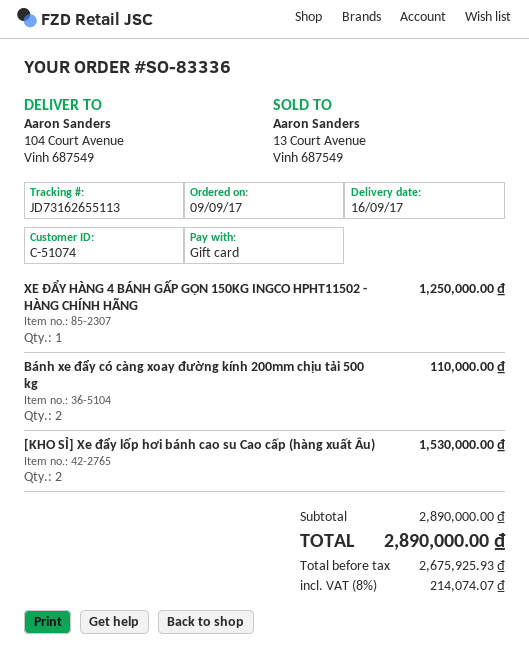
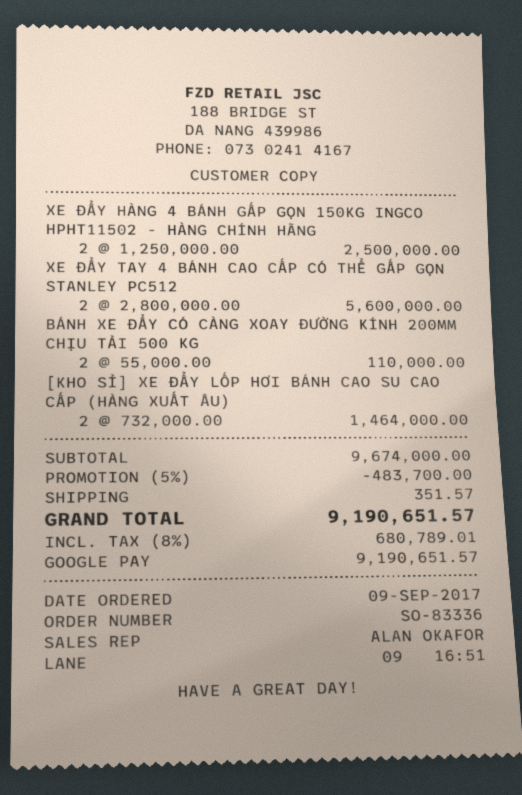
payment method: gift card -> Google Pay
XE ĐẨY HÀNG 4 BÁNH GẤP GỌN 150KG INGCO HPHT11502 - HÀNG CHÍNH HÃNG: 1 for 1250000.00 -> 2 for 2500000.00
[KHO SỈ] Xe đẩy lốp hơi bánh cao su Cao cấp (hàng xuất Âu): 2 for 1530000.00 -> 2 for 1464000.00
XE ĐẨY TAY 4 BÁNH CAO CẤP CÓ THỂ GẤP GỌN STANLEY PC512: none -> 2 for 5600000.00
subtotal: 2890000.00 -> 9674000.00
discount: none -> 5% = 483700.00
shipping: none -> 351.57
tax: 8% = 214074.07 -> 8% = 680789.01
total: 2890000.00 -> 9190651.57

